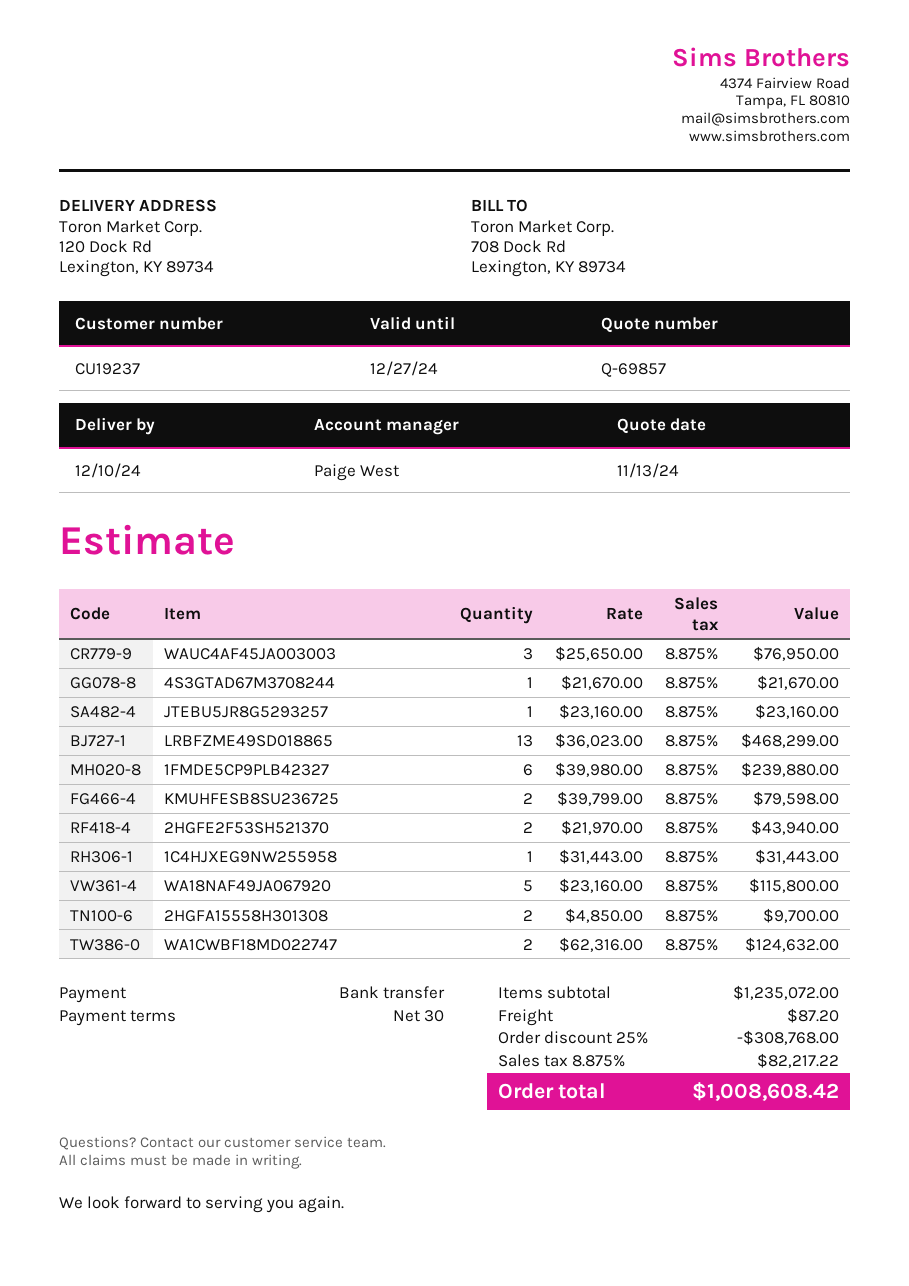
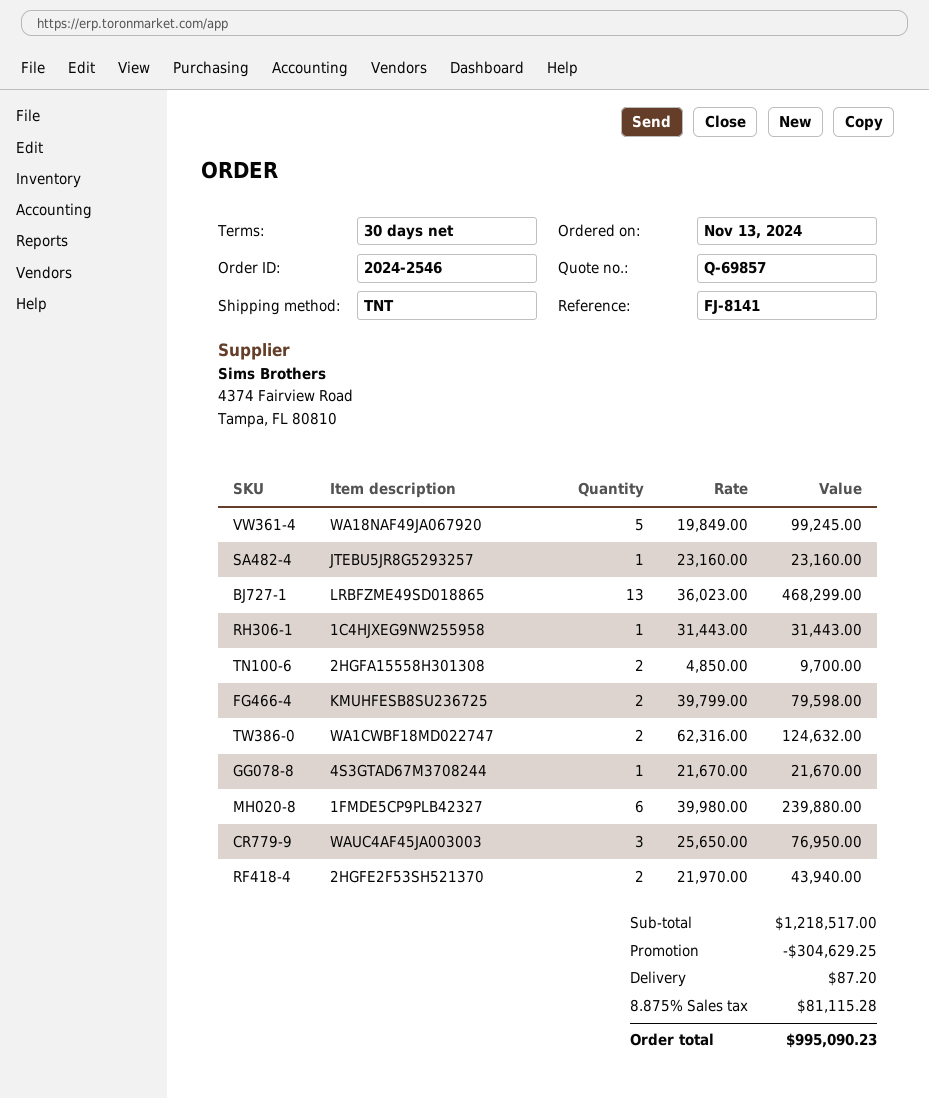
WA18NAF49JA067920: 5 x 23160.00 = 115800.00 -> 5 x 19849.00 = 99245.00
subtotal: 1235072.00 -> 1218517.00
discount: 308768.00 -> 304629.25
tax: 8.875% = 82217.22 -> 8.875% = 81115.28
total: 1008608.42 -> 995090.23

